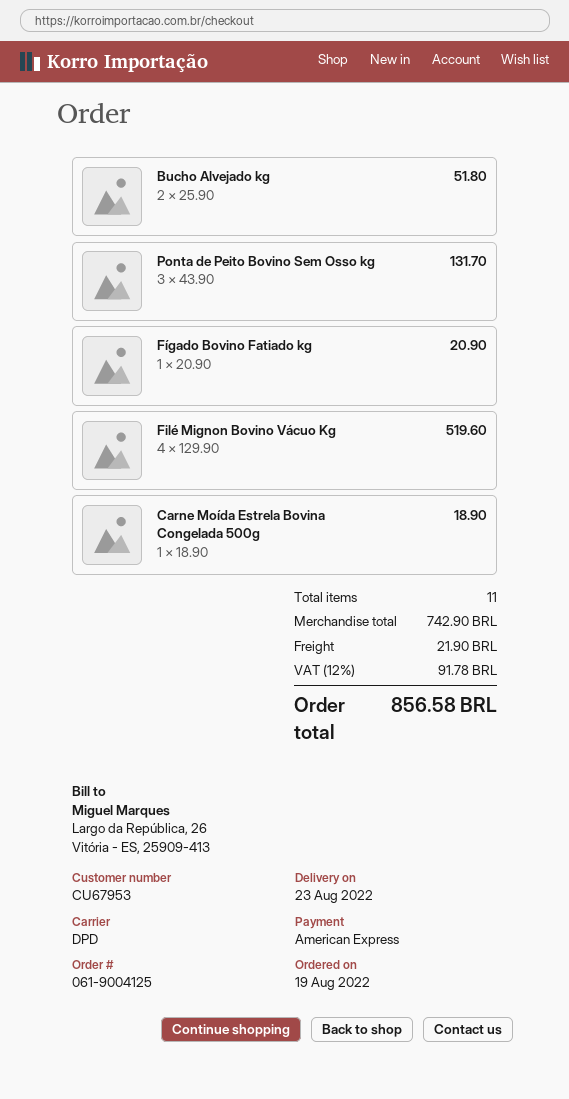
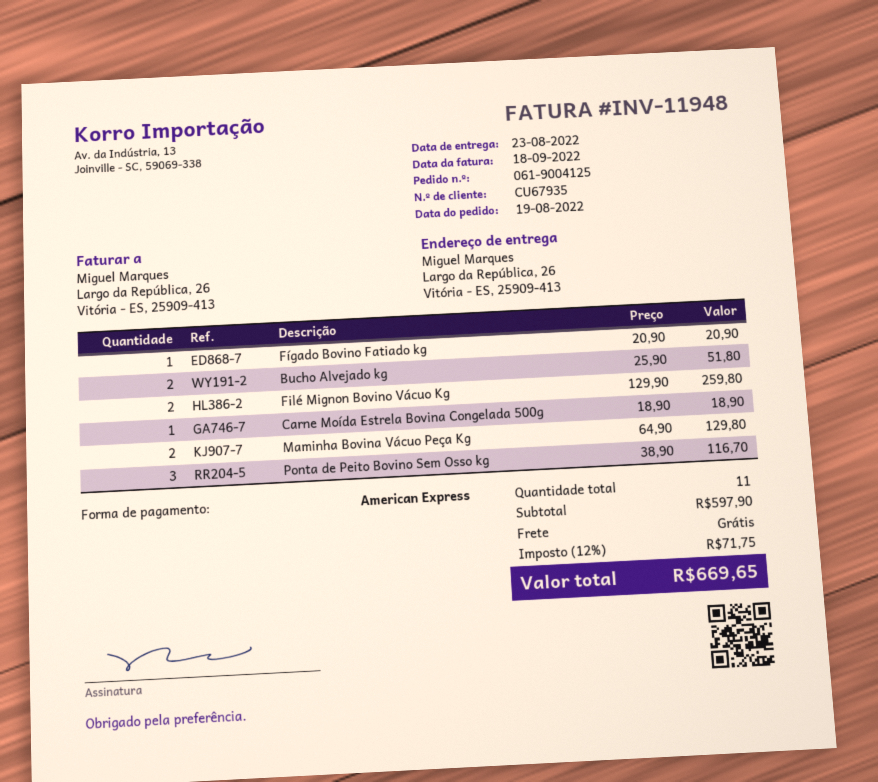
customer number: CU67953 -> CU67935
Ponta de Peito Bovino Sem Osso kg: 3 x 43.90 = 131.70 -> 3 x 38.90 = 116.70
Filé Mignon Bovino Vácuo Kg: 4 x 129.90 = 519.60 -> 2 x 129.90 = 259.80
Maminha Bovina Vácuo Peça Kg: none -> 2 x 64.90 = 129.80
subtotal: 742.90 -> 597.90
shipping: 21.90 -> 0.00
tax: 12% = 91.78 -> 12% = 71.75
total: 856.58 -> 669.65

